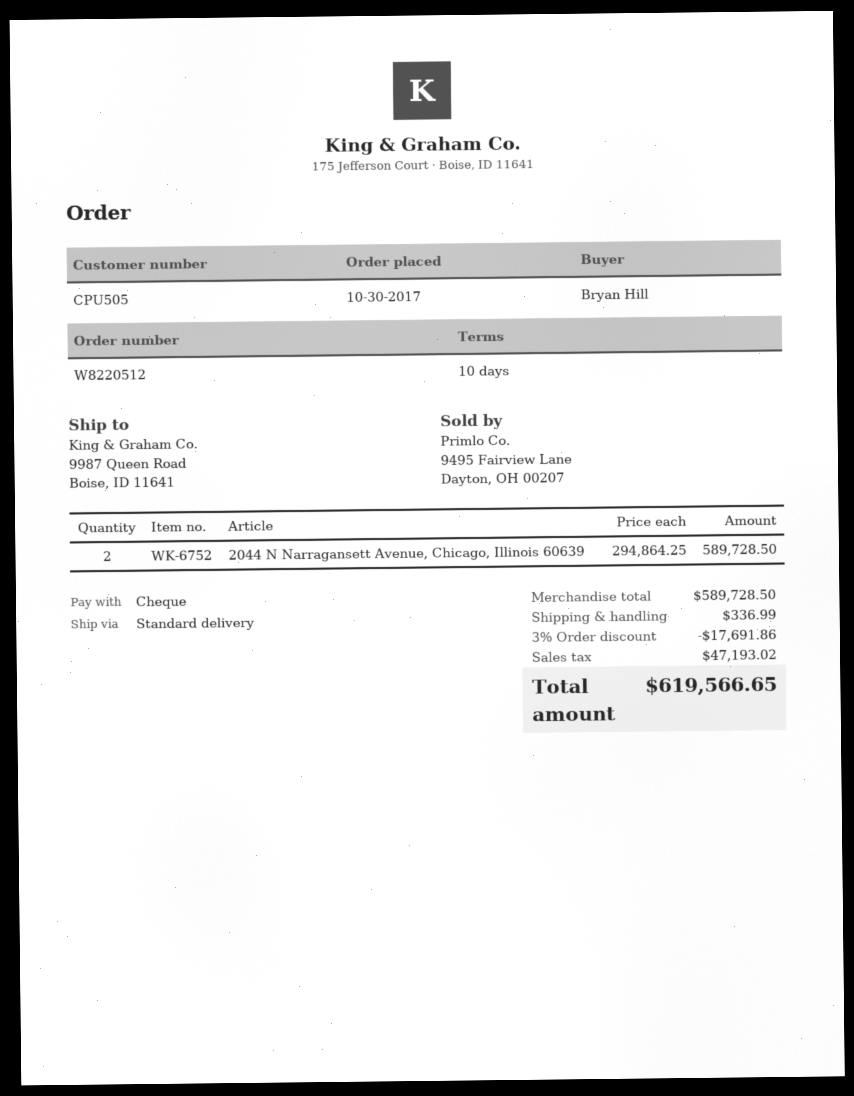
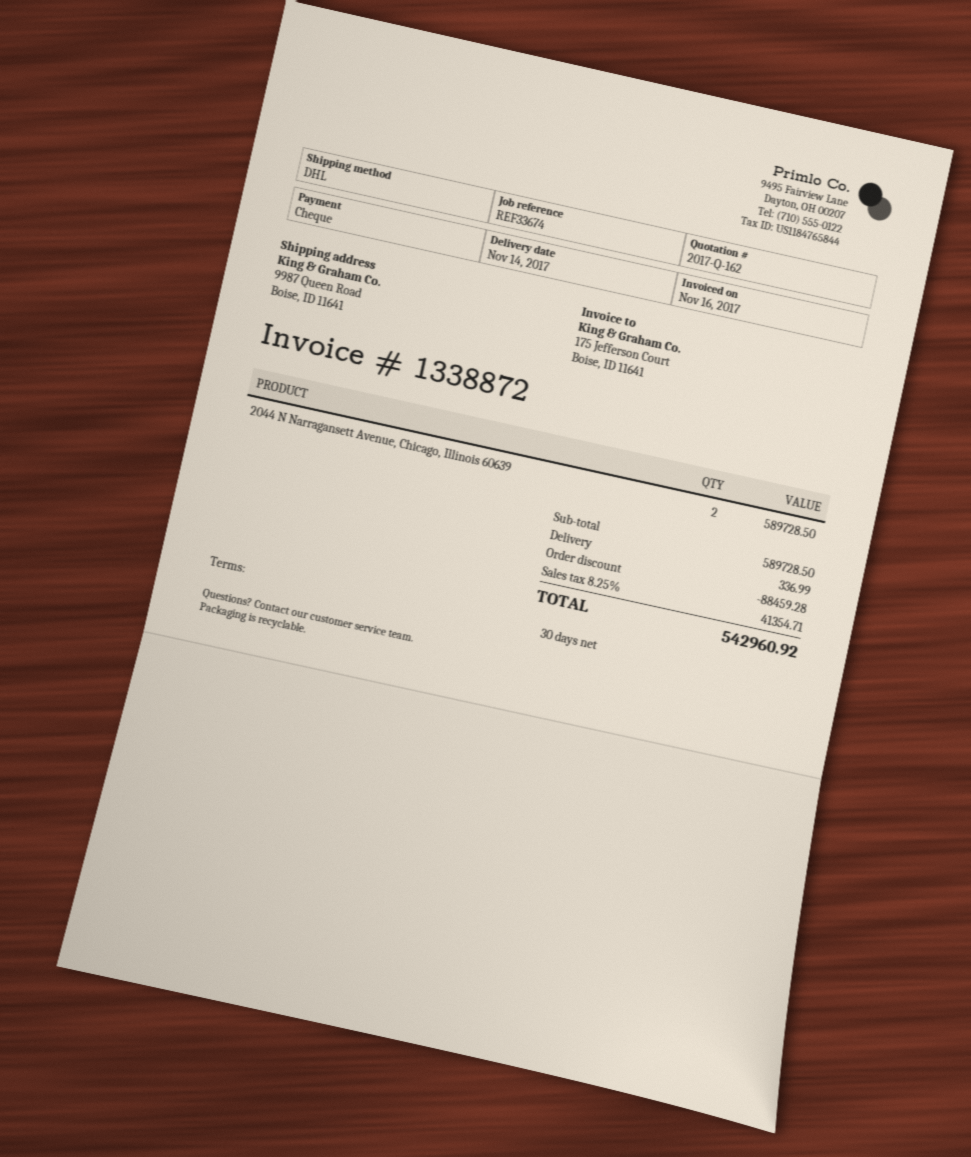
payment terms: 10 days -> 30 days
shipping method: standard -> DHL
discount: 17691.86 -> 88459.28
tax: 47193.02 -> 41354.71
total: 619566.65 -> 542960.92

